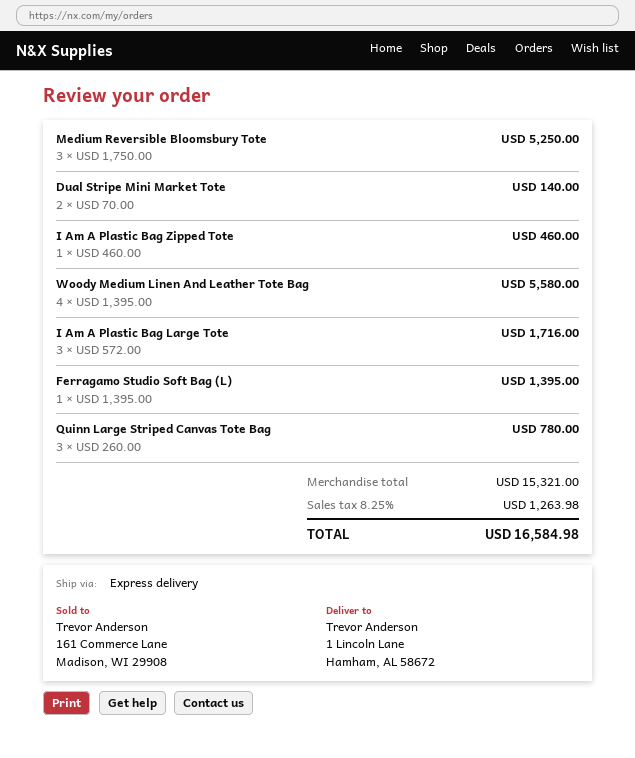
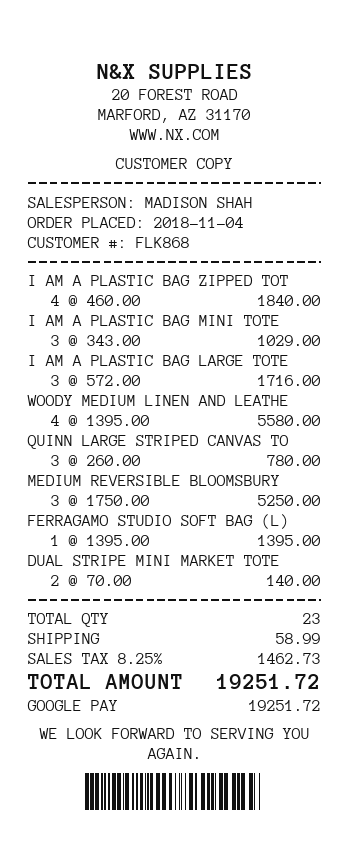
I Am A Plastic Bag Zipped Tote: 1 x 460.00 = 460.00 -> 4 x 460.00 = 1840.00
I AM A PLASTIC BAG MINI TOTE: none -> 3 x 343.00 = 1029.00
shipping: none -> 58.99
tax: 8.25% = 1263.98 -> 8.25% = 1462.73
total: 16584.98 -> 19251.72

